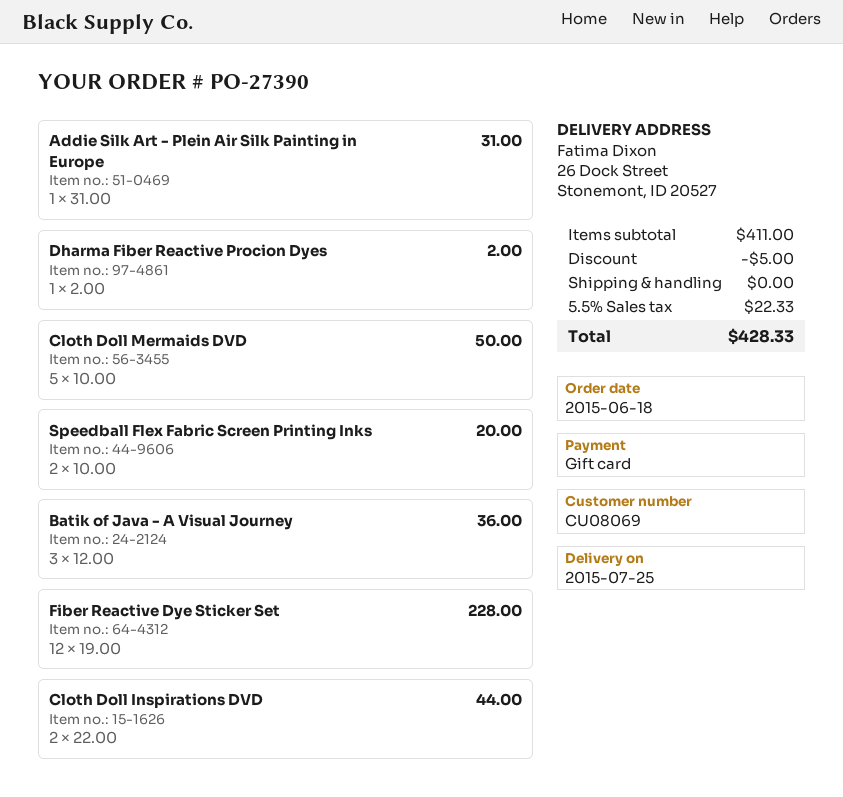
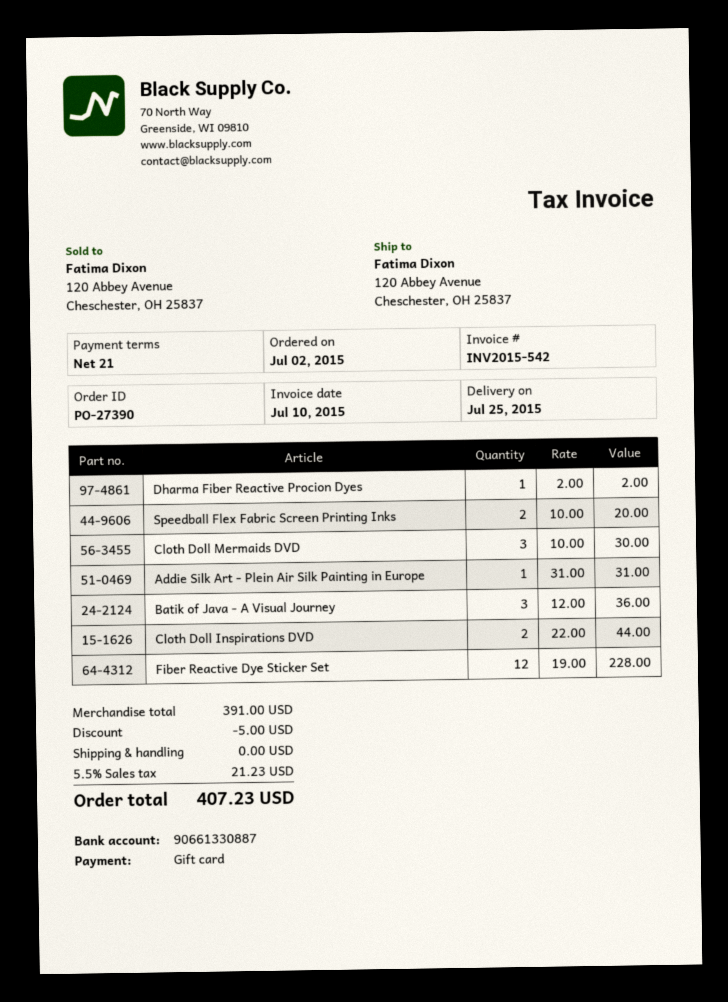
order date: 2015-06-18 -> 2015-07-02
ship to: 26 Dock Street, Stonemont, ID 20527 -> 120 Abbey Avenue, Cheschester, OH 25837
Cloth Doll Mermaids DVD: 5 x 10.00 = 50.00 -> 3 x 10.00 = 30.00
subtotal: 411.00 -> 391.00
tax: 5.5% = 22.33 -> 5.5% = 21.23
total: 428.33 -> 407.23

